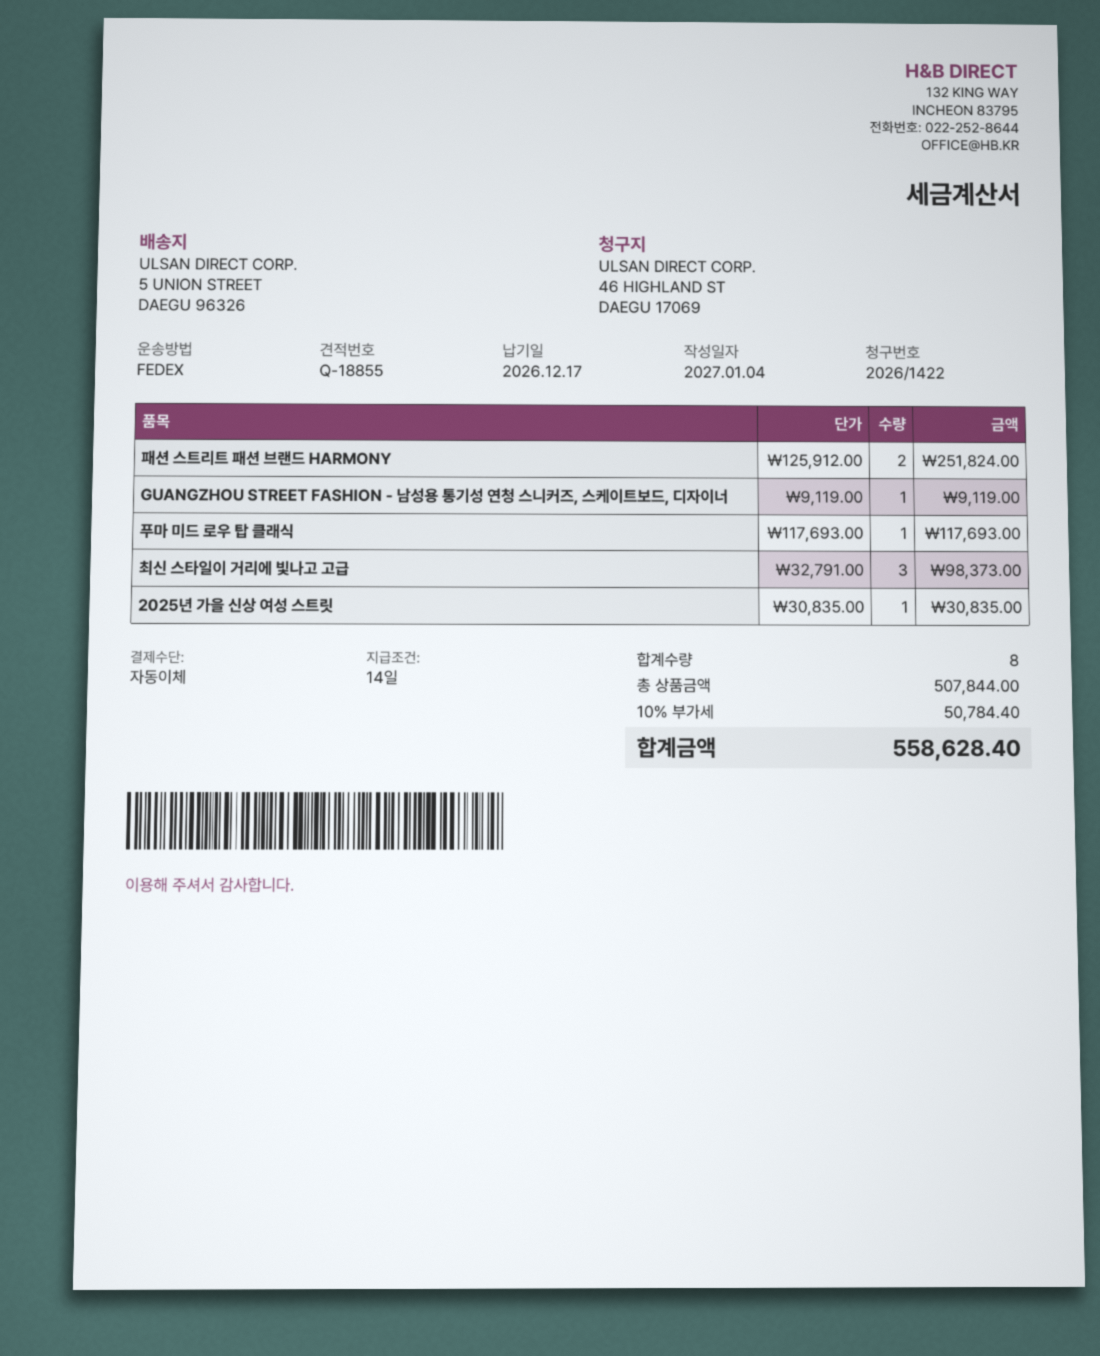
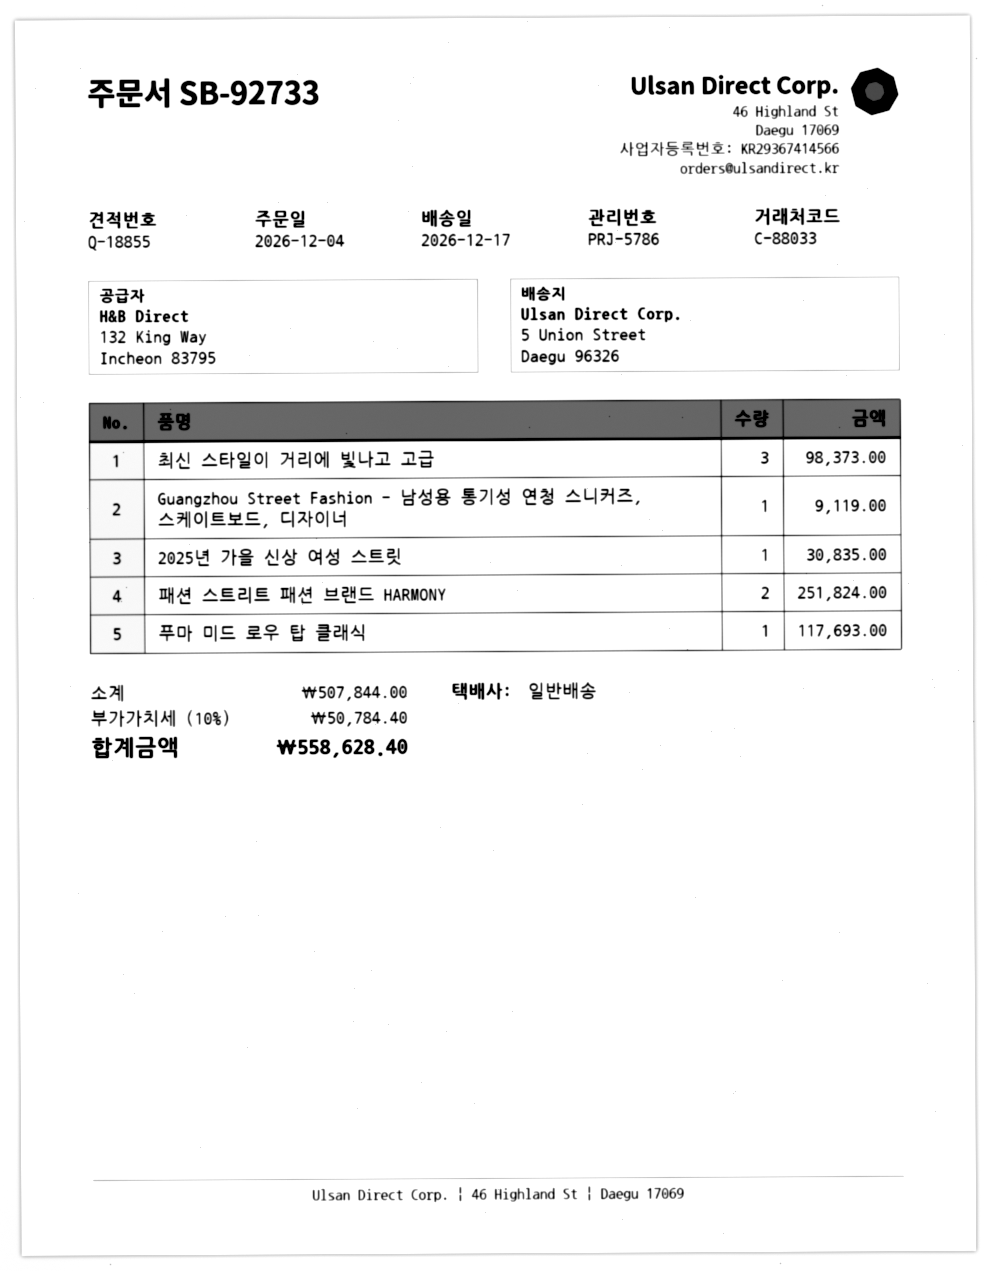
shipping method: FedEx -> standard

